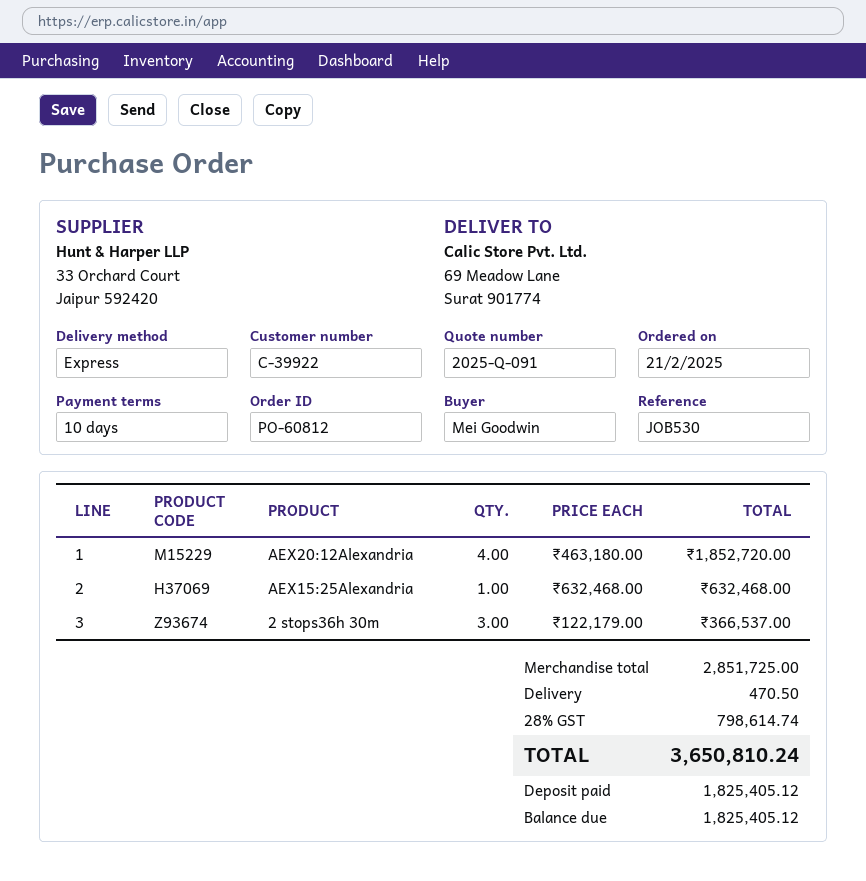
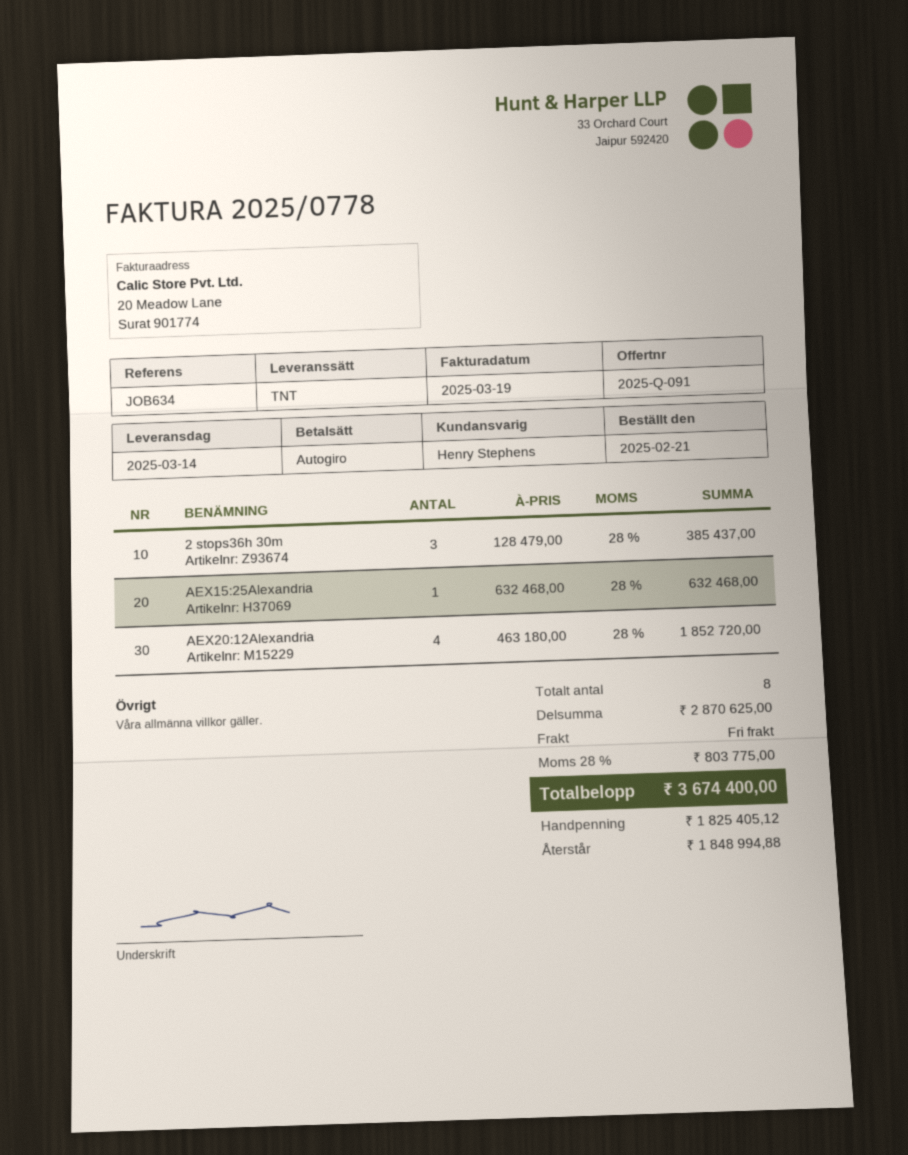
reference: JOB530 -> JOB634
shipping method: express -> TNT
2 stops36h 30m: 3 x 122179.00 = 366537.00 -> 3 x 128479.00 = 385437.00
subtotal: 2851725.00 -> 2870625.00
shipping: 470.50 -> 0.00
tax: 28% = 798614.74 -> 28% = 803775.00
total: 3650810.24 -> 3674400.00
balance: 1825405.12 -> 1848994.88

